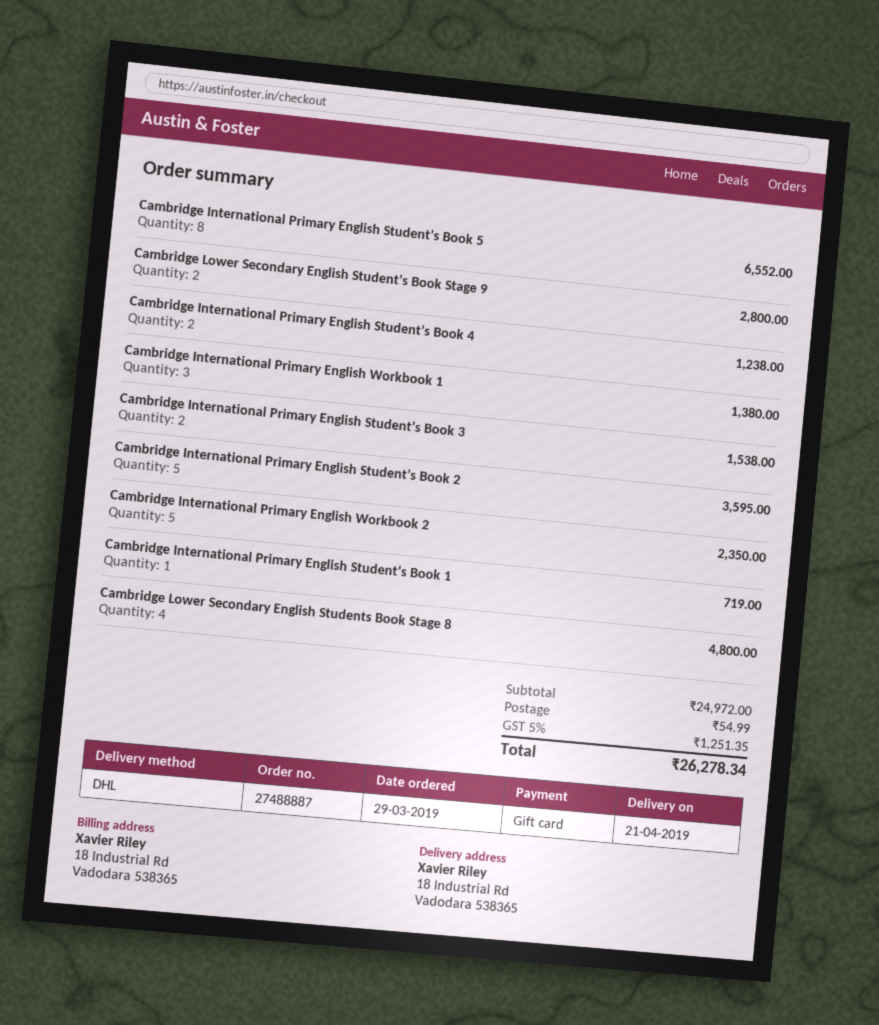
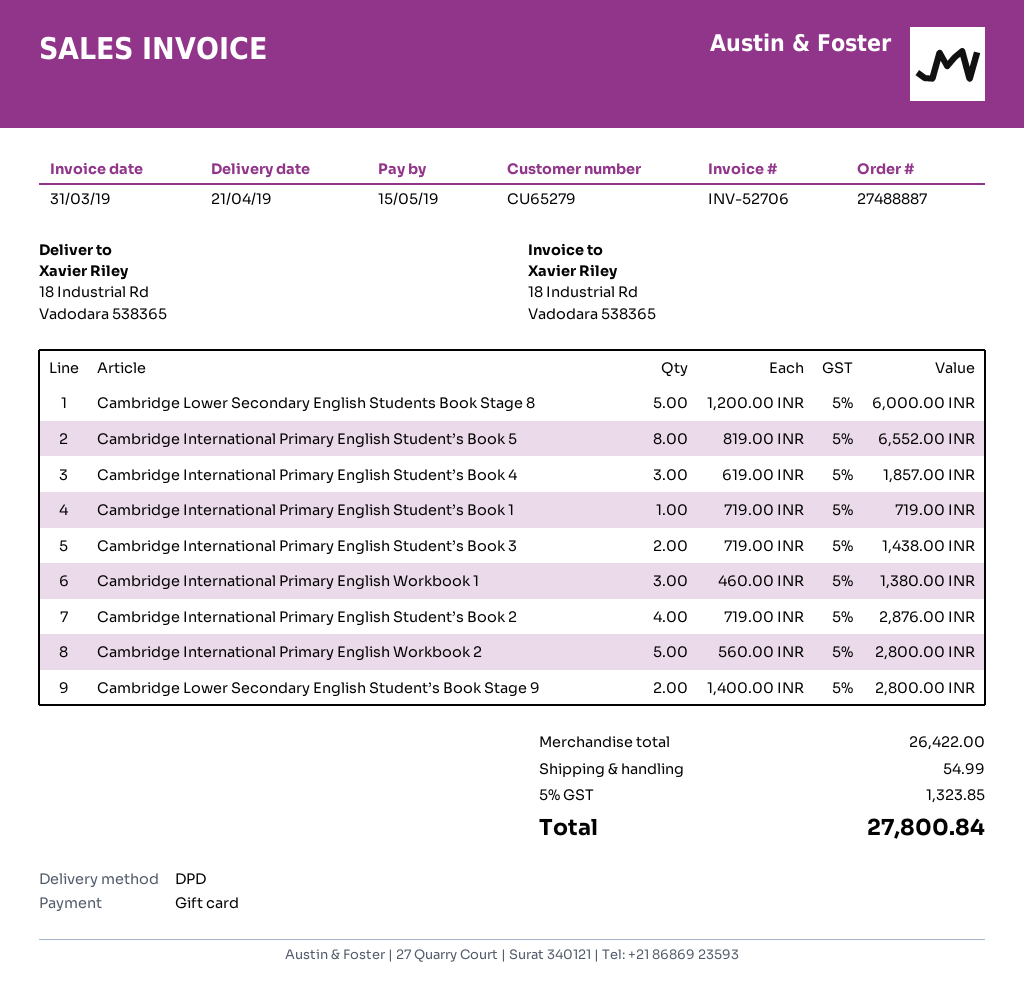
shipping method: DHL -> DPD
Cambridge International Primary English Student’s Book 4: 2 for 1238.00 -> 3 for 1857.00
Cambridge International Primary English Student’s Book 3: 2 for 1538.00 -> 2 for 1438.00
Cambridge International Primary English Student’s Book 2: 5 for 3595.00 -> 4 for 2876.00
Cambridge International Primary English Workbook 2: 5 for 2350.00 -> 5 for 2800.00
Cambridge Lower Secondary English Students Book Stage 8: 4 for 4800.00 -> 5 for 6000.00
subtotal: 24972.00 -> 26422.00
tax: 5% = 1251.35 -> 5% = 1323.85
total: 26278.34 -> 27800.84

